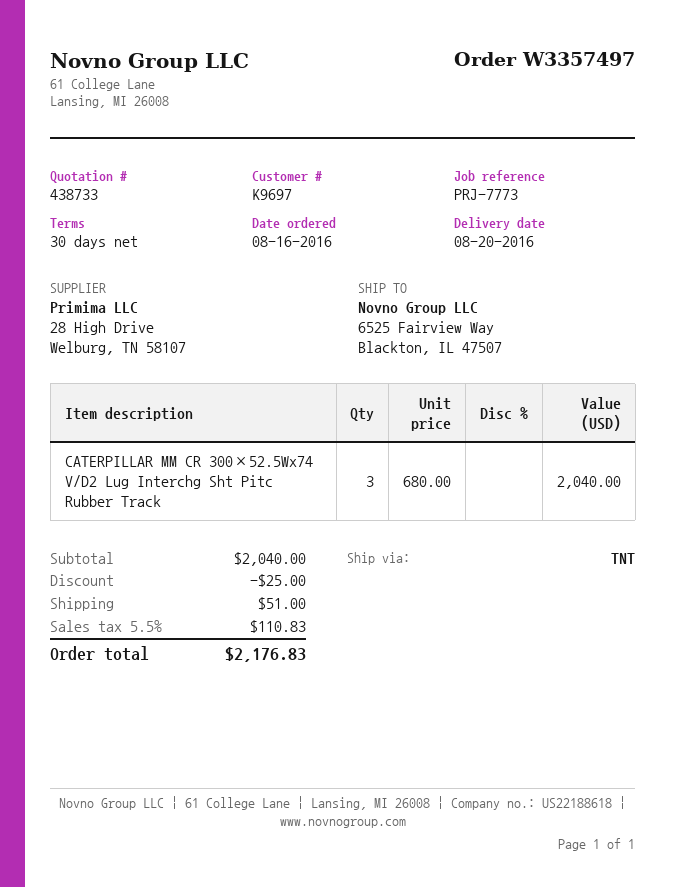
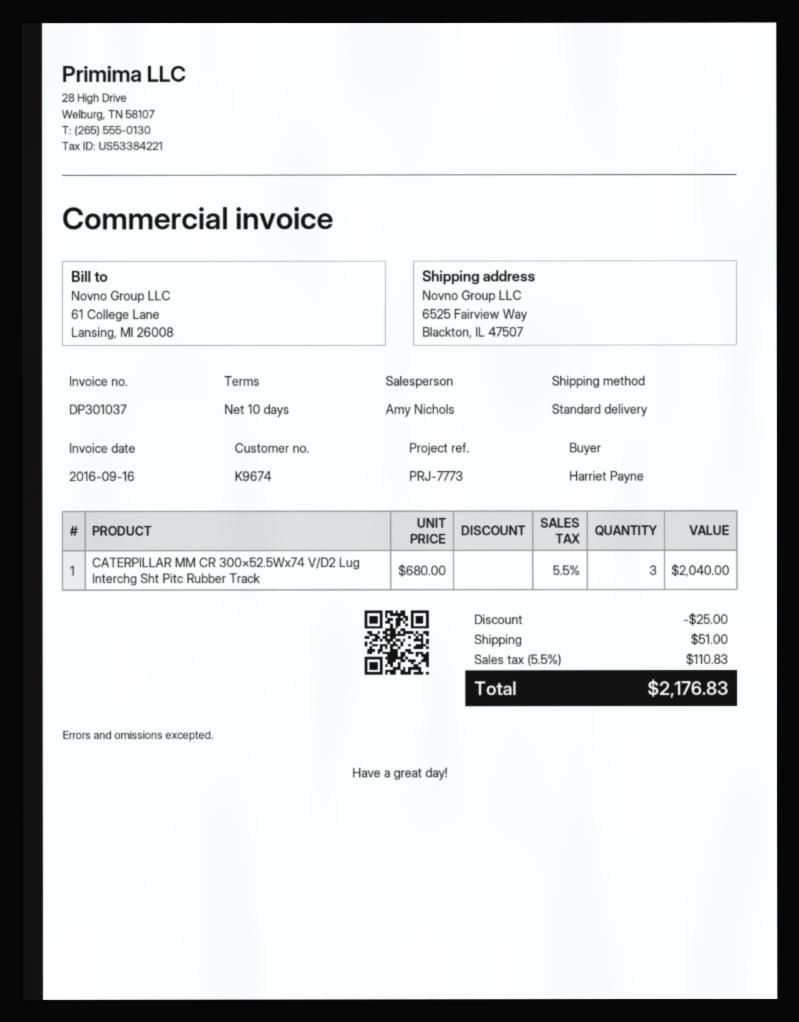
payment terms: 30 days -> 10 days
customer number: K9697 -> K9674
shipping method: TNT -> standard

